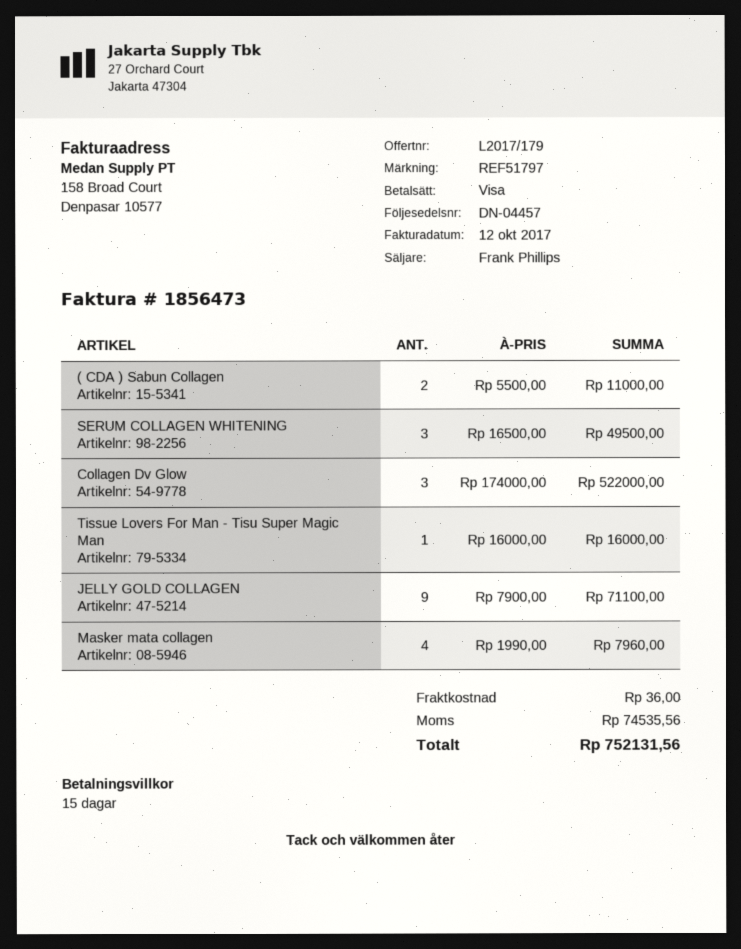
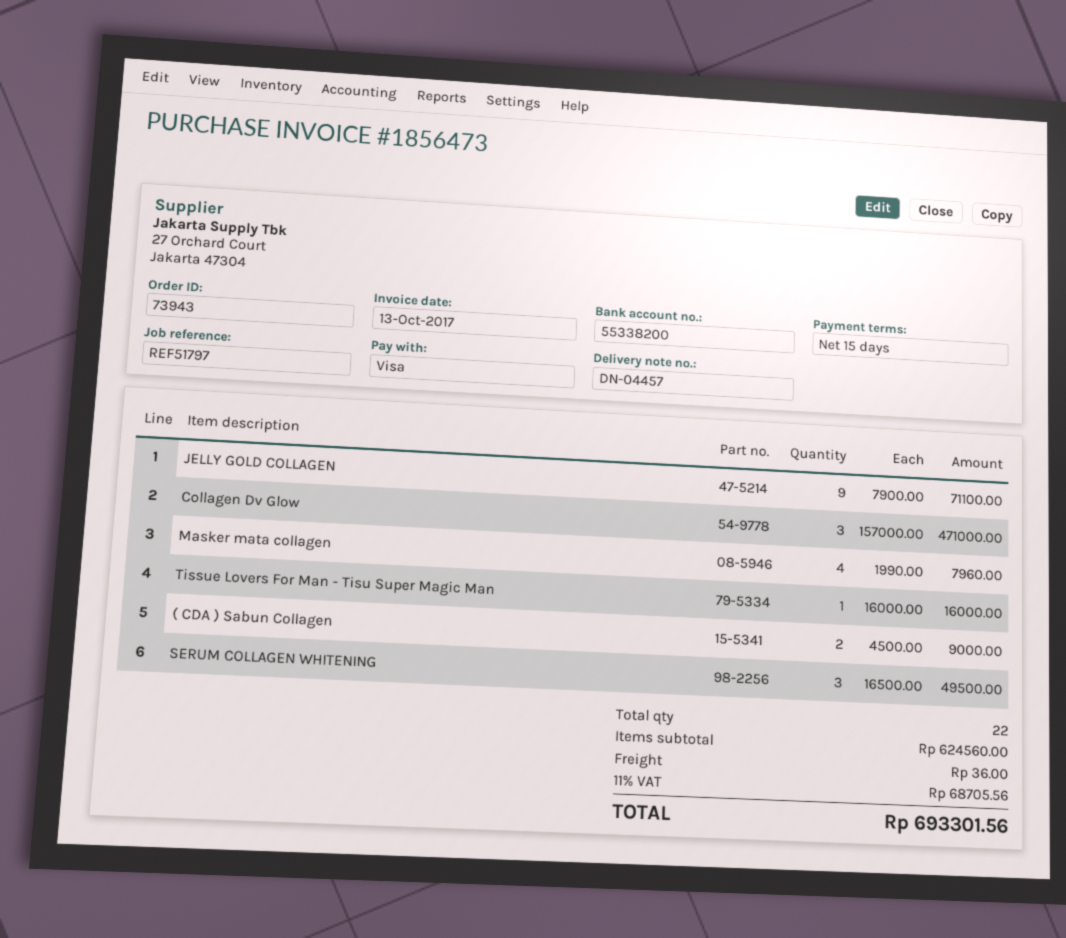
invoice date: 2017-10-12 -> 2017-10-13
( CDA ) Sabun Collagen: 2 x 5500.00 = 11000.00 -> 2 x 4500.00 = 9000.00
Collagen Dv Glow: 3 x 174000.00 = 522000.00 -> 3 x 157000.00 = 471000.00
tax: 74535.56 -> 68705.56
total: 752131.56 -> 693301.56

